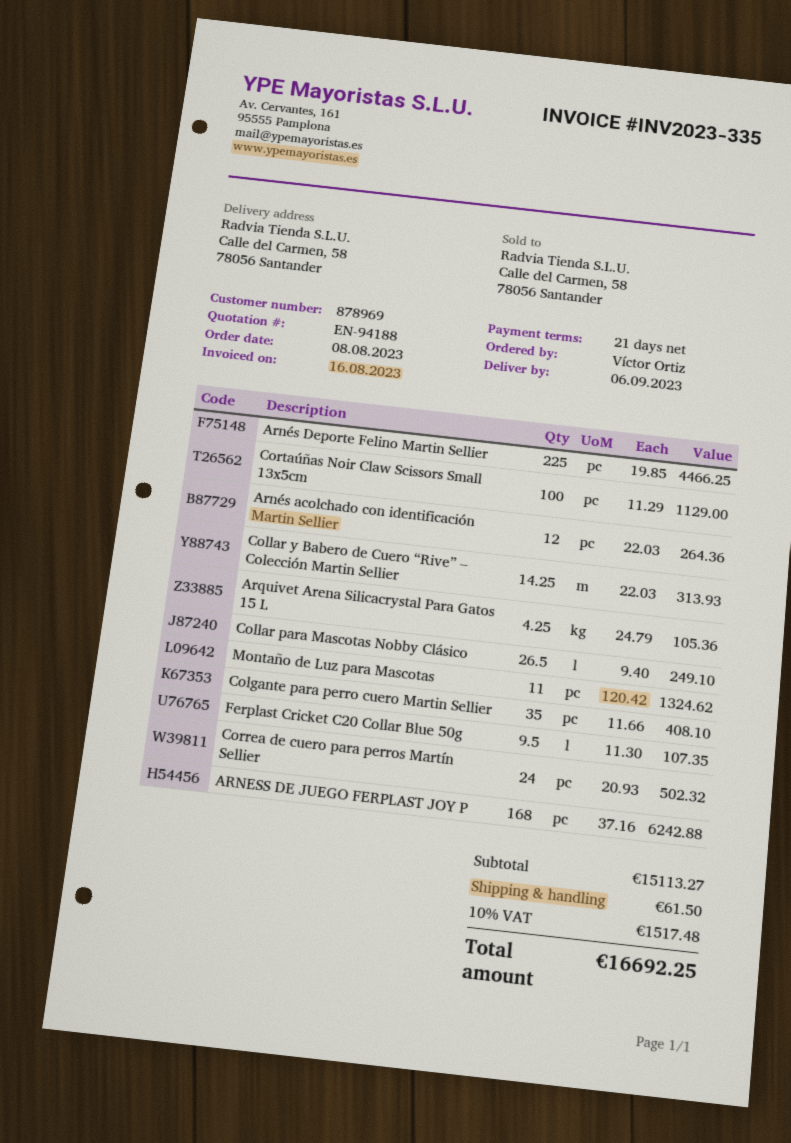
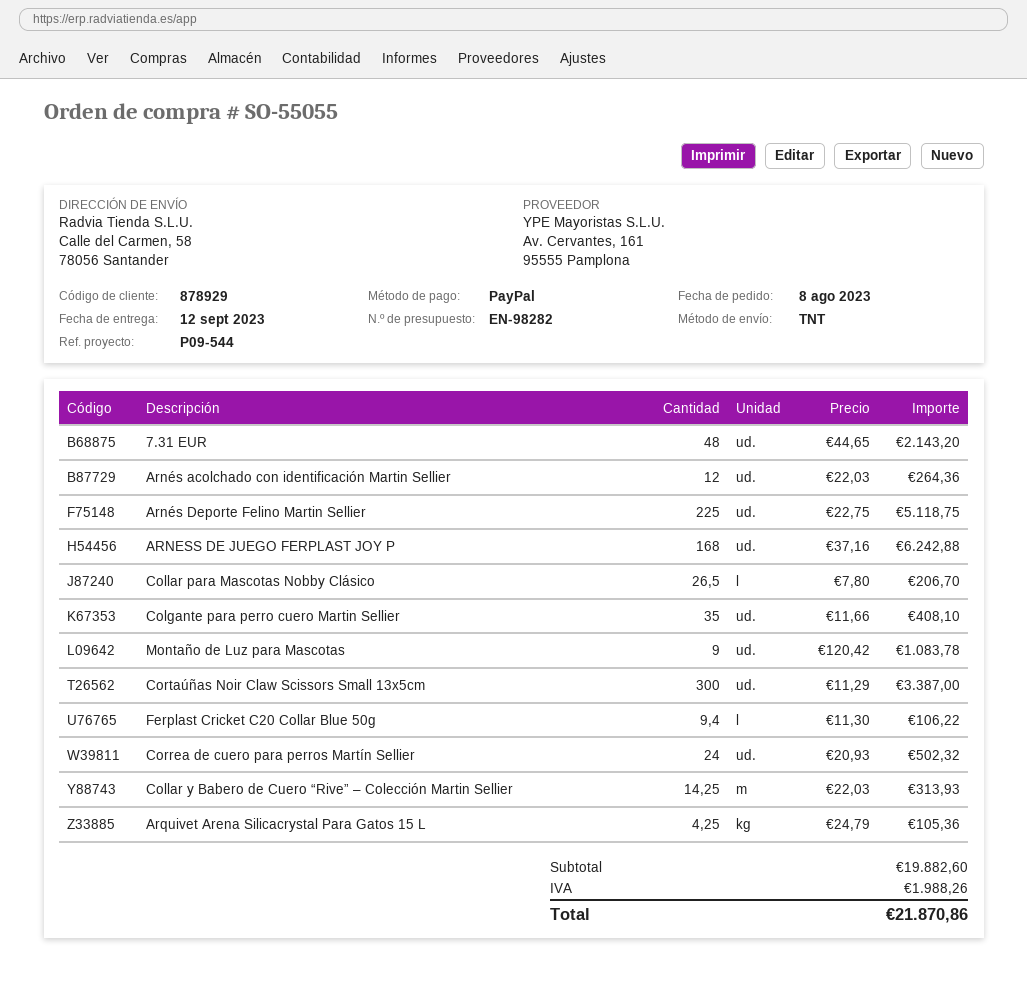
quote number: EN-94188 -> EN-98282
delivery date: 2023-09-06 -> 2023-09-12
customer number: 878969 -> 878929
Arnés Deporte Felino Martin Sellier: 225 x 19.85 = 4466.25 -> 225 x 22.75 = 5118.75
Cortaúñas Noir Claw Scissors Small 13x5cm: 100 x 11.29 = 1129.00 -> 300 x 11.29 = 3387.00
Collar para Mascotas Nobby Clásico: 26.5 x 9.40 = 249.10 -> 26.5 x 7.80 = 206.70
Montaño de Luz para Mascotas: 11 x 120.42 = 1324.62 -> 9 x 120.42 = 1083.78
Ferplast Cricket C20 Collar Blue 50g: 9.5 x 11.30 = 107.35 -> 9.4 x 11.30 = 106.22
7.31 EUR: none -> 48 x 44.65 = 2143.20
subtotal: 15113.27 -> 19882.60
shipping: 61.50 -> none
tax: 1517.48 -> 1988.26
total: 16692.25 -> 21870.86

